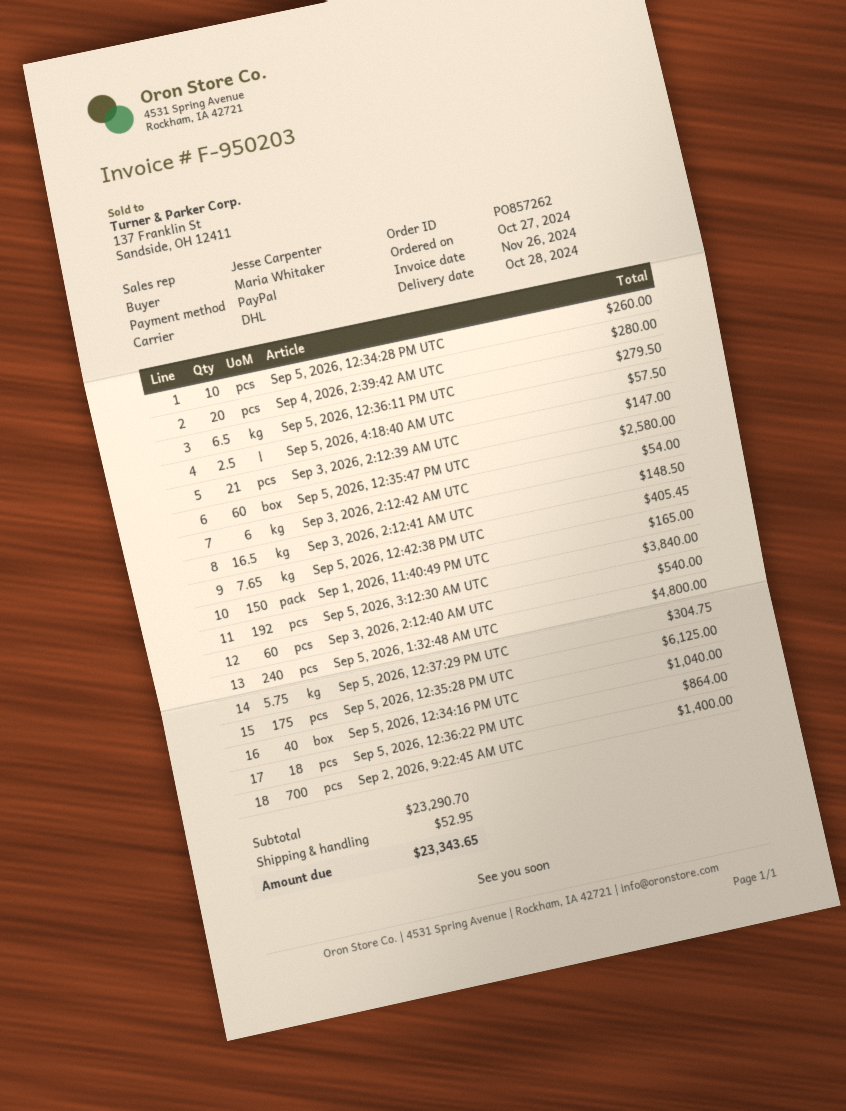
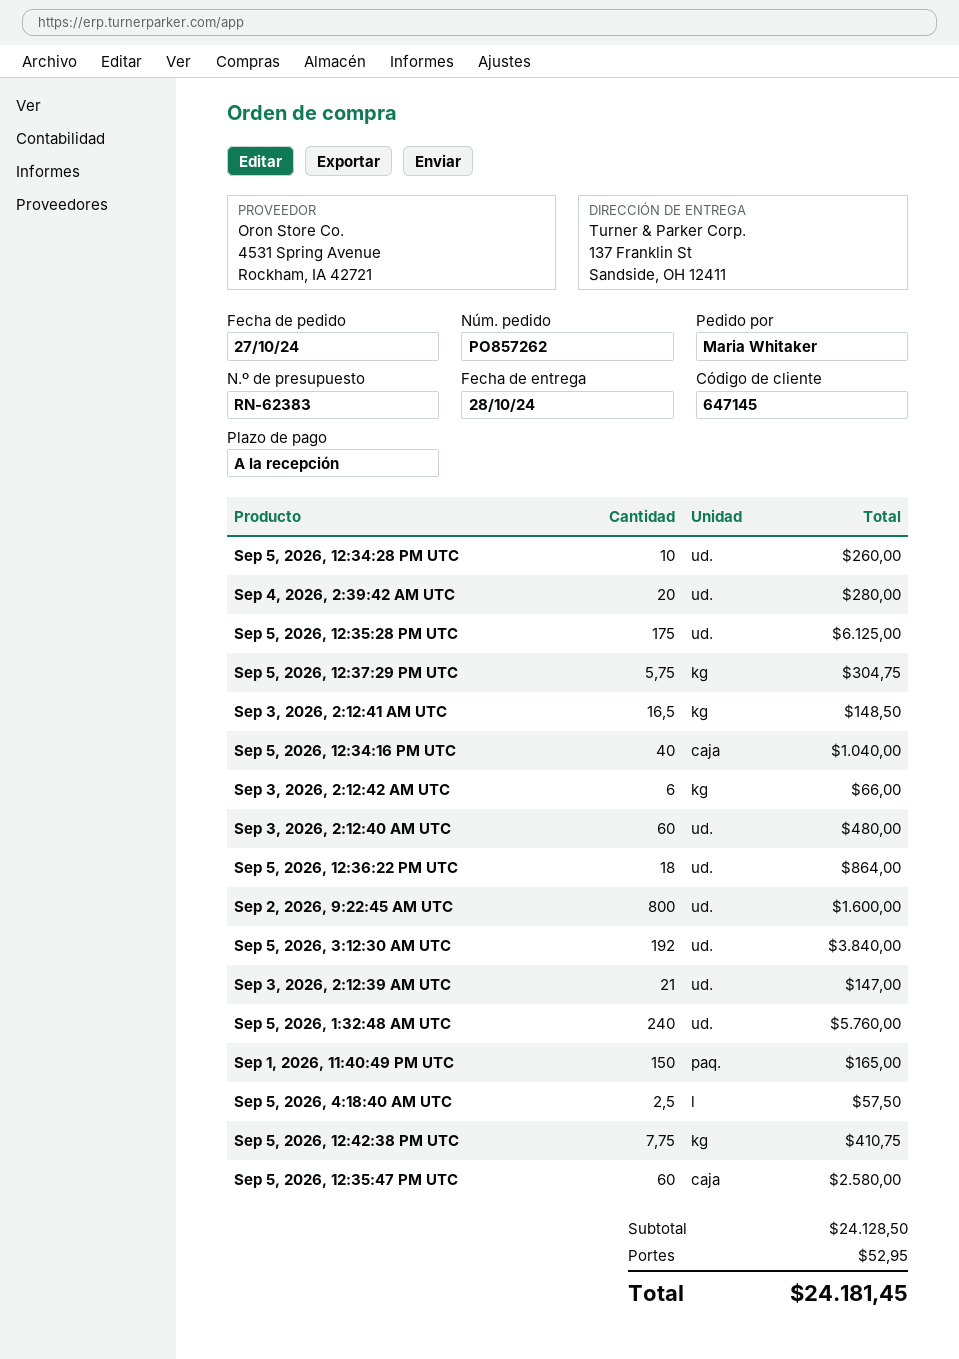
Sep 5, 2026, 12:36:11 PM UTC: 6.5 for 279.50 -> none
Sep 3, 2026, 2:12:42 AM UTC: 6 for 54.00 -> 6 for 66.00
Sep 5, 2026, 12:42:38 PM UTC: 7.65 for 405.45 -> 7.75 for 410.75
Sep 3, 2026, 2:12:40 AM UTC: 60 for 540.00 -> 60 for 480.00
Sep 5, 2026, 1:32:48 AM UTC: 240 for 4800.00 -> 240 for 5760.00
Sep 2, 2026, 9:22:45 AM UTC: 700 for 1400.00 -> 800 for 1600.00
subtotal: 23290.70 -> 24128.50
total: 23343.65 -> 24181.45

